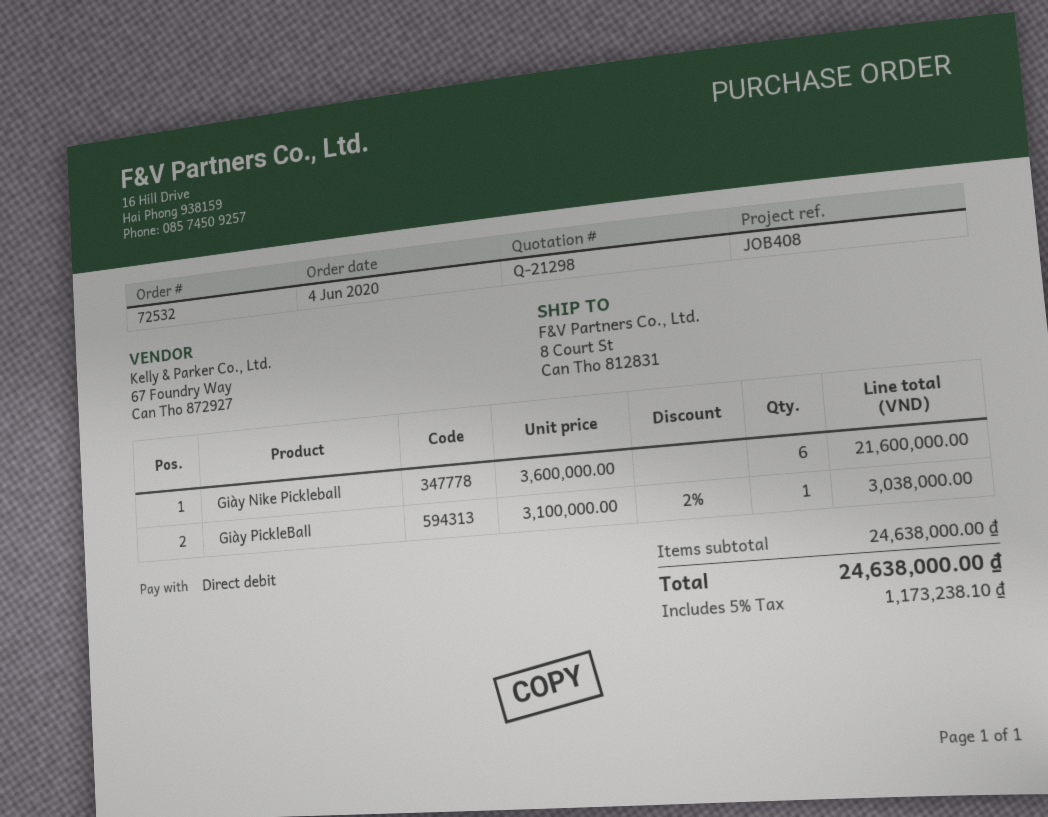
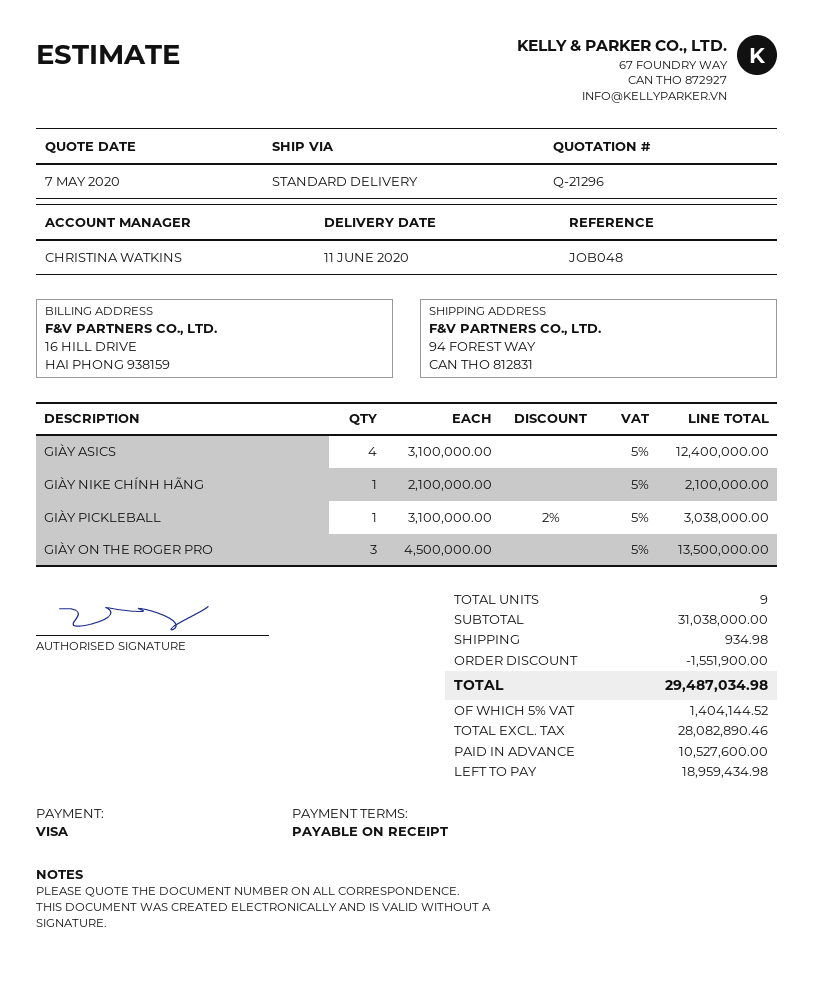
quote number: Q-21298 -> Q-21296
reference: JOB408 -> JOB048
payment method: direct debit -> Visa
ship to: 8 Court St, Can Tho 812831 -> 94 FOREST WAY, CAN THO 812831
Giày Nike Pickleball: 6 x 3600000.00 = 21600000.00 -> none
GIÀY ASICS: none -> 4 x 3100000.00 = 12400000.00
GIÀY NIKE CHÍNH HÃNG: none -> 1 x 2100000.00 = 2100000.00
GIÀY ON THE ROGER PRO: none -> 3 x 4500000.00 = 13500000.00
subtotal: 24638000.00 -> 31038000.00
discount: none -> 1551900.00
shipping: none -> 934.98
tax: 5% = 1173238.10 -> 5% = 1404144.52
total: 24638000.00 -> 29487034.98

